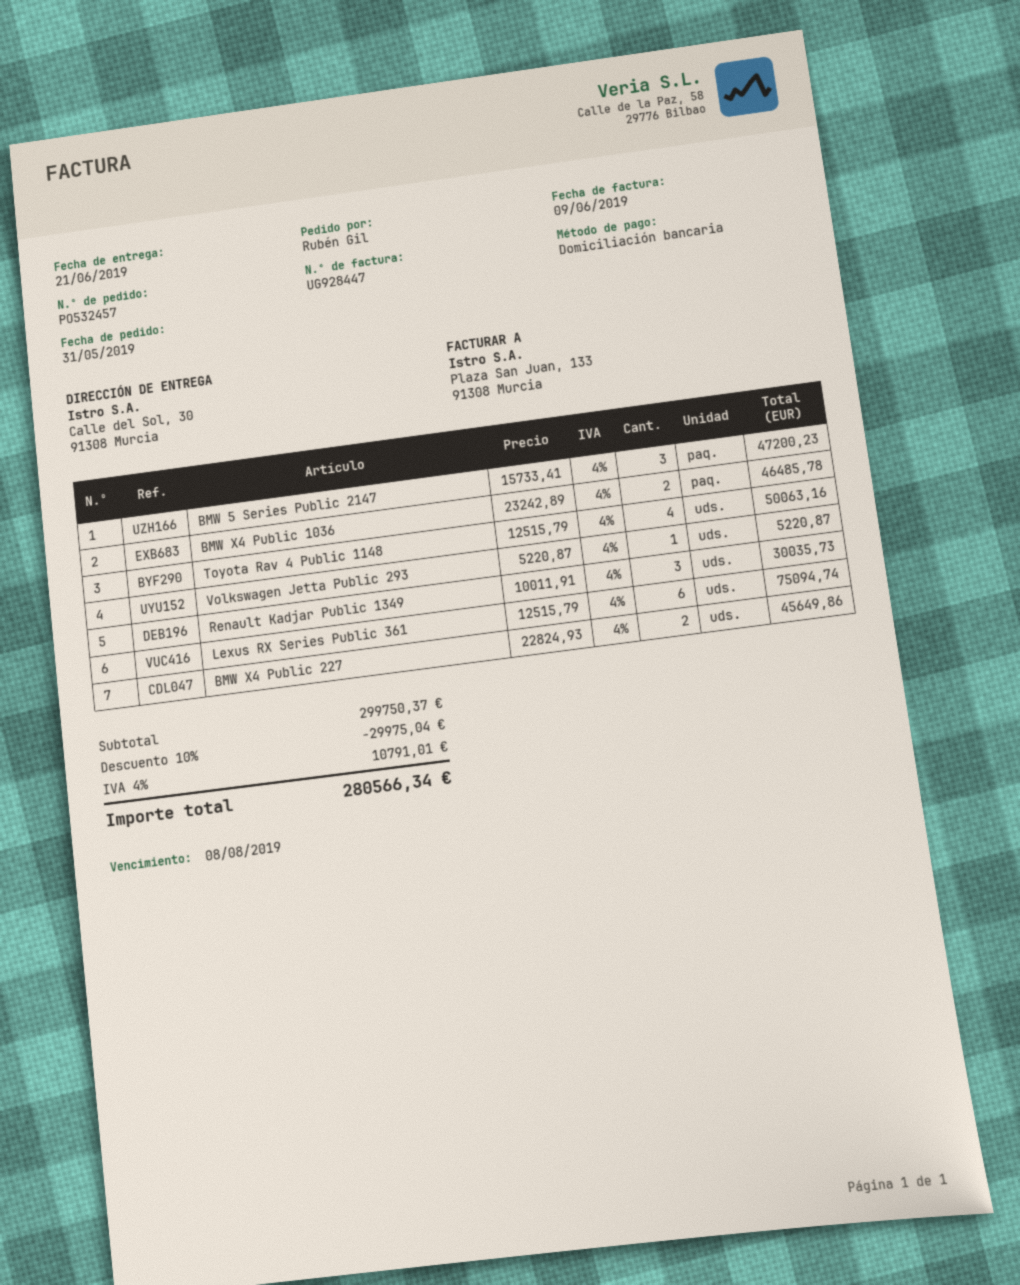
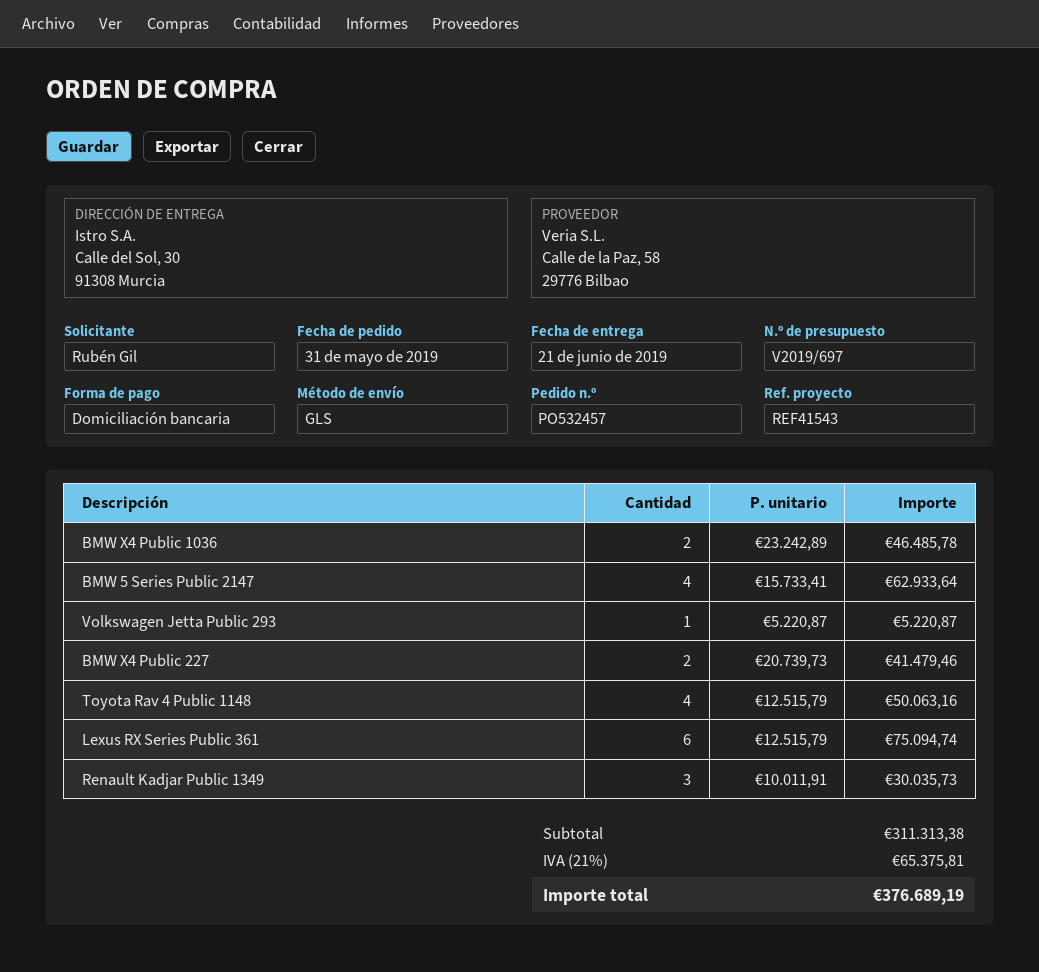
BMW 5 Series Public 2147: 3 x 15733.41 = 47200.23 -> 4 x 15733.41 = 62933.64
BMW X4 Public 227: 2 x 22824.93 = 45649.86 -> 2 x 20739.73 = 41479.46
subtotal: 299750.37 -> 311313.38
discount: 10% = 29975.04 -> none
tax: 4% = 10791.01 -> 21% = 65375.81
total: 280566.34 -> 376689.19

